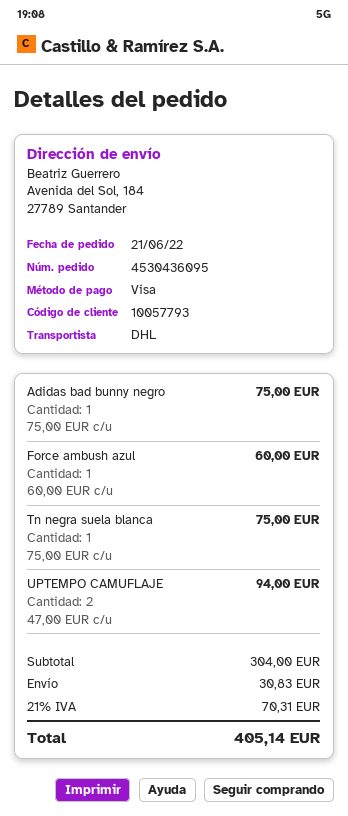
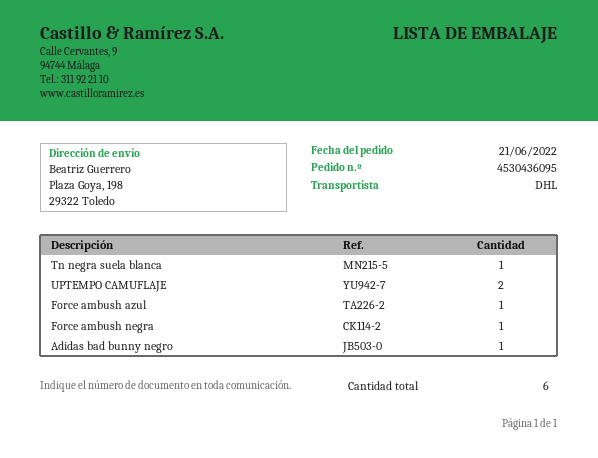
ship to: Avenida del Sol, 184, 27789 Santander -> Plaza Goya, 198, 29322 Toledo
Force ambush negra: none -> 1

